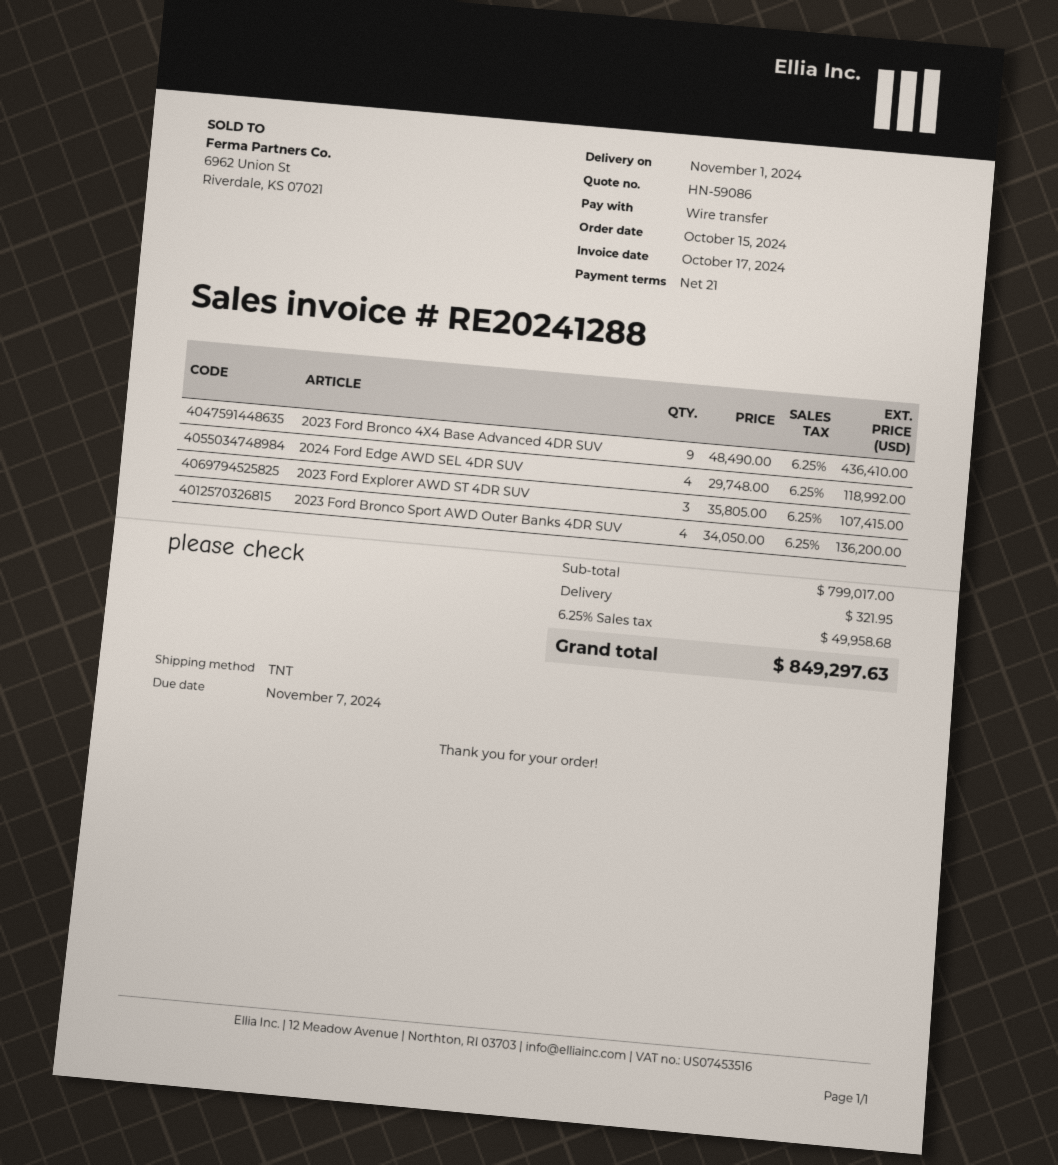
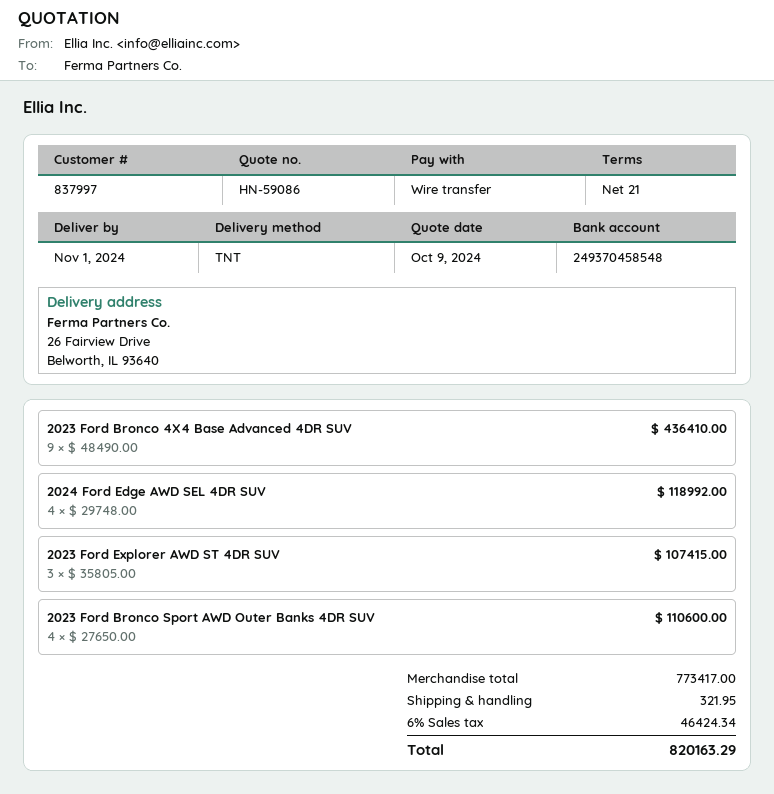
2023 Ford Bronco Sport AWD Outer Banks 4DR SUV: 4 x 34050.00 = 136200.00 -> 4 x 27650.00 = 110600.00
subtotal: 799017.00 -> 773417.00
tax: 6.25% = 49958.68 -> 6% = 46424.34
total: 849297.63 -> 820163.29

